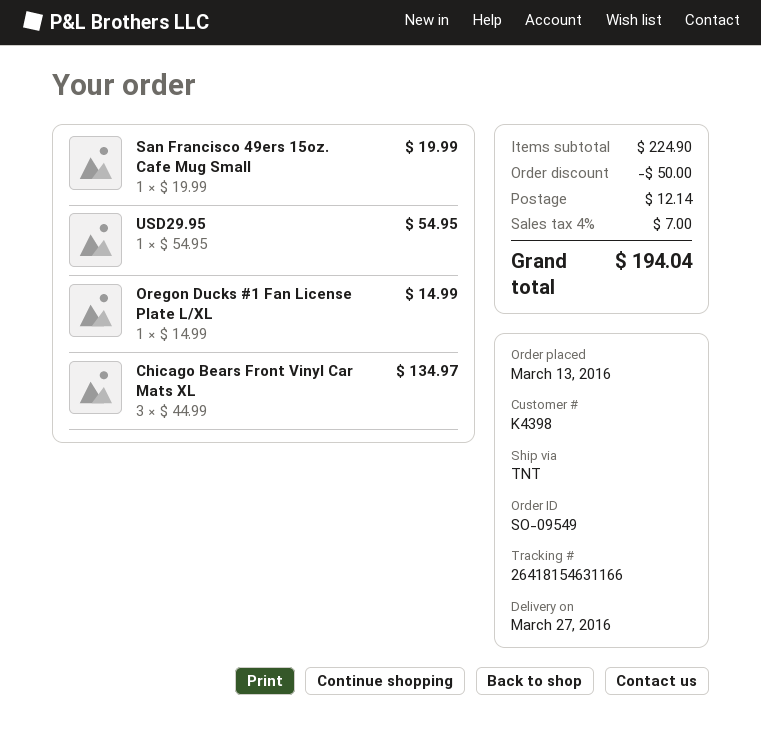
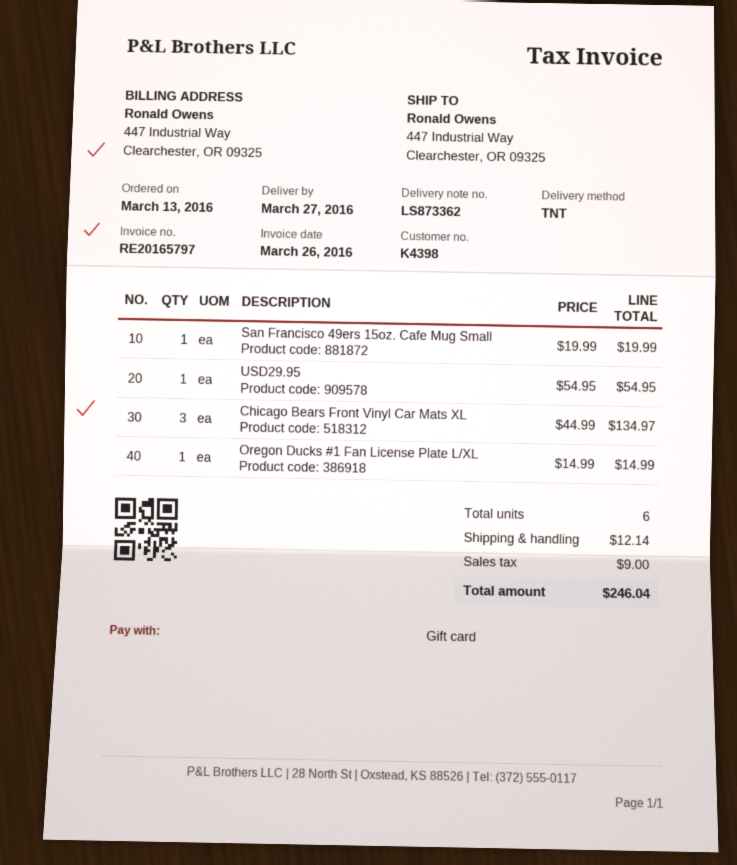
discount: 50.00 -> none
tax: 7.00 -> 9.00
total: 194.04 -> 246.04

